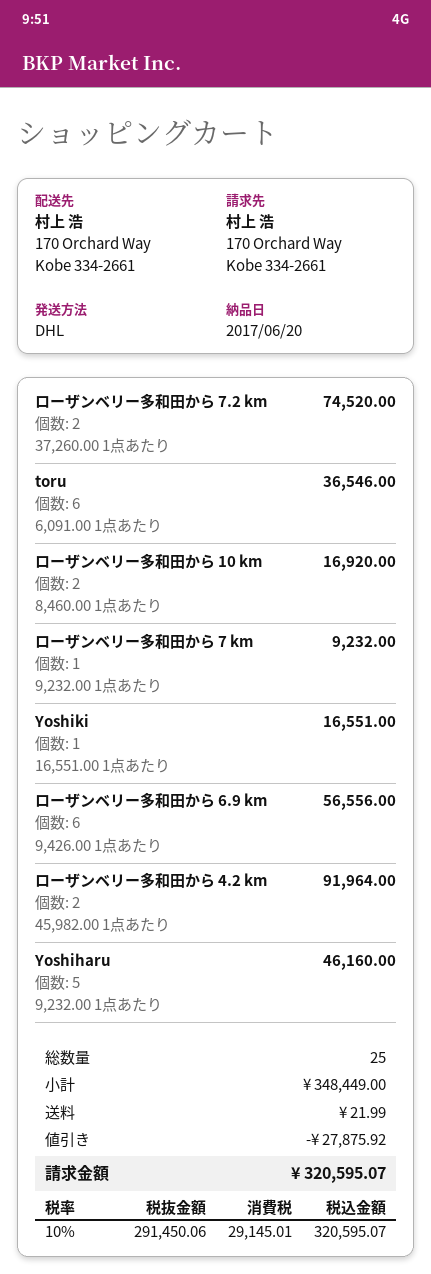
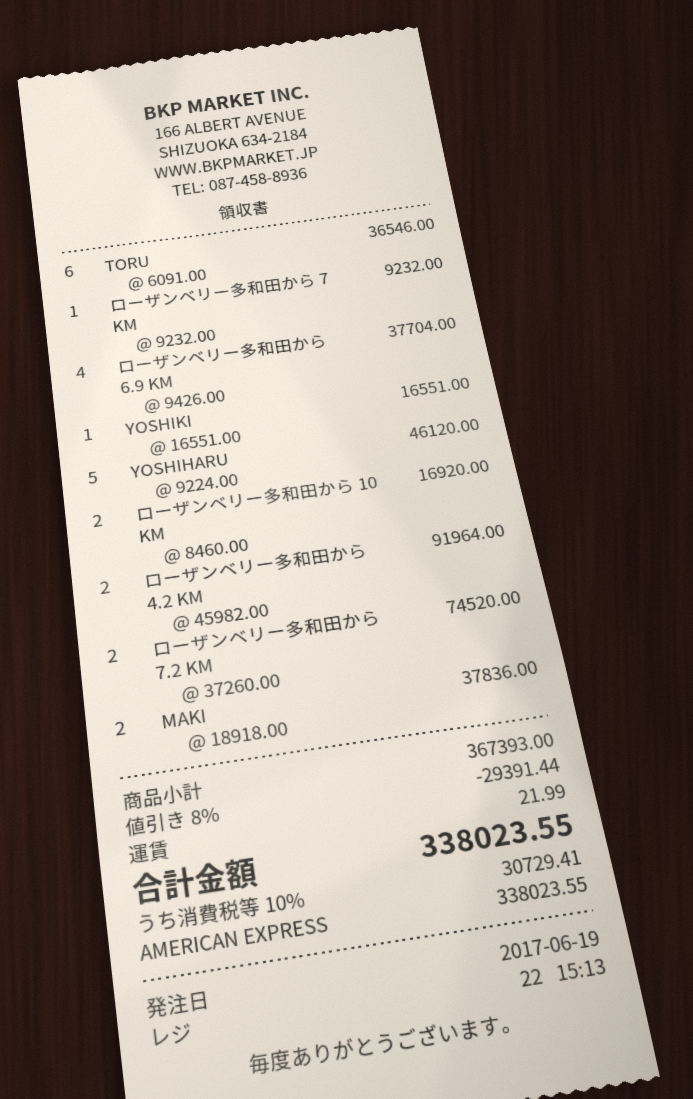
ローザンベリー多和田から 6.9 km: 6 x 9426.00 = 56556.00 -> 4 x 9426.00 = 37704.00
Yoshiharu: 5 x 9232.00 = 46160.00 -> 5 x 9224.00 = 46120.00
MAKI: none -> 2 x 18918.00 = 37836.00
subtotal: 348449.00 -> 367393.00
discount: 27875.92 -> 29391.44
tax: 10% = 29145.01 -> 10% = 30729.41
total: 320595.07 -> 338023.55

